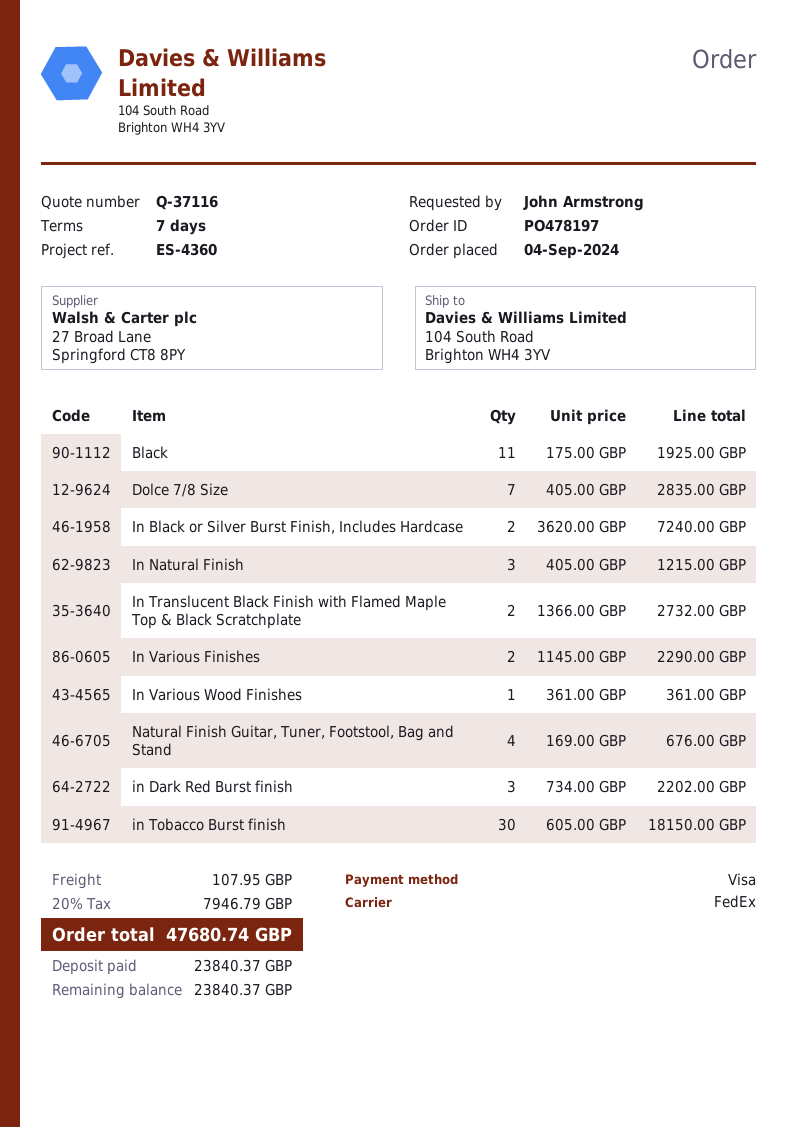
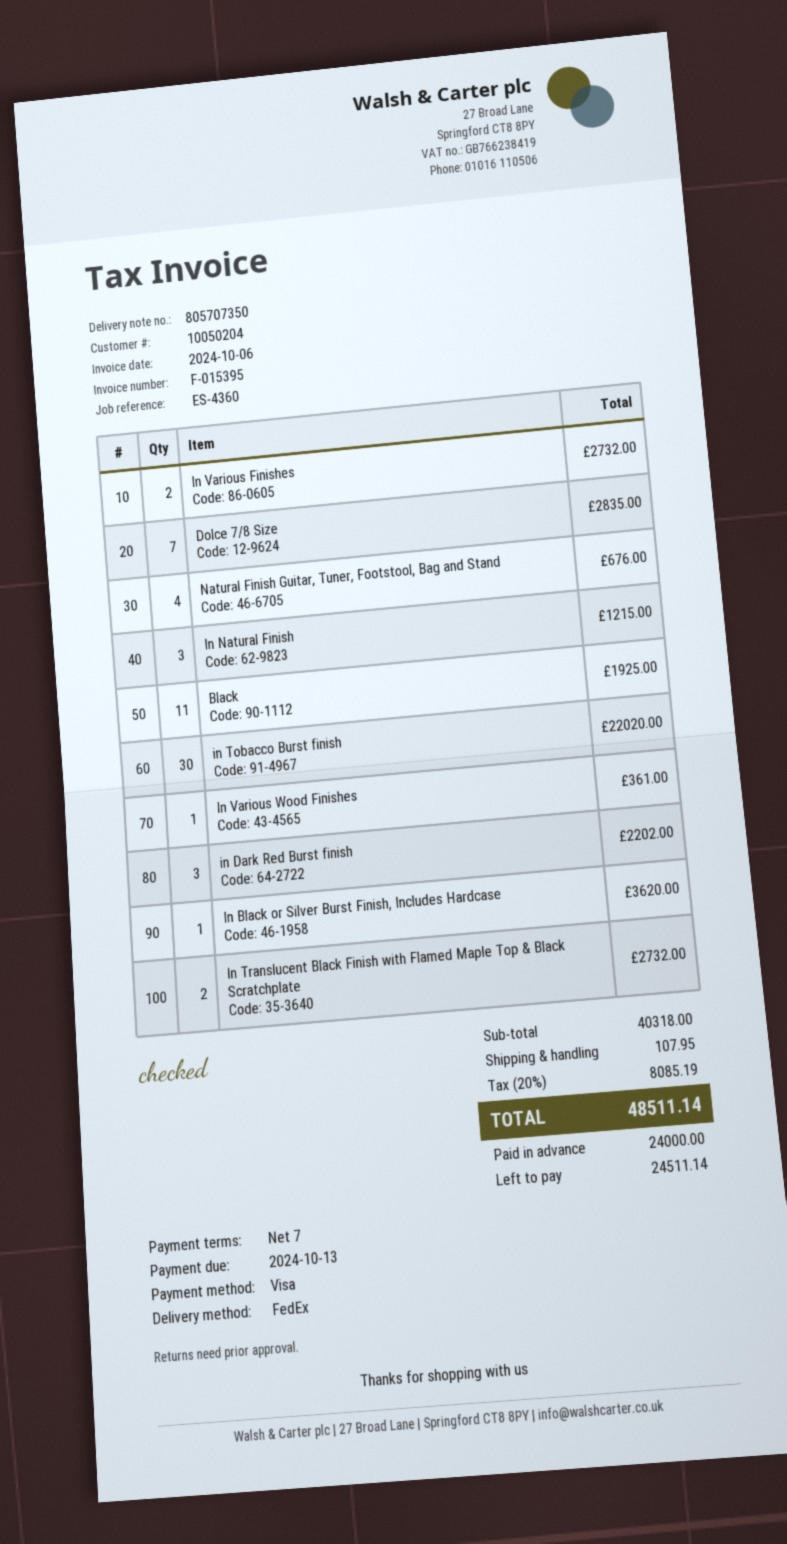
In Black or Silver Burst Finish, Includes Hardcase: 2 for 7240.00 -> 1 for 3620.00
In Various Finishes: 2 for 2290.00 -> 2 for 2732.00
in Tobacco Burst finish: 30 for 18150.00 -> 30 for 22020.00
tax: 20% = 7946.79 -> 20% = 8085.19
total: 47680.74 -> 48511.14
deposit: 23840.37 -> 24000.00
balance: 23840.37 -> 24511.14

